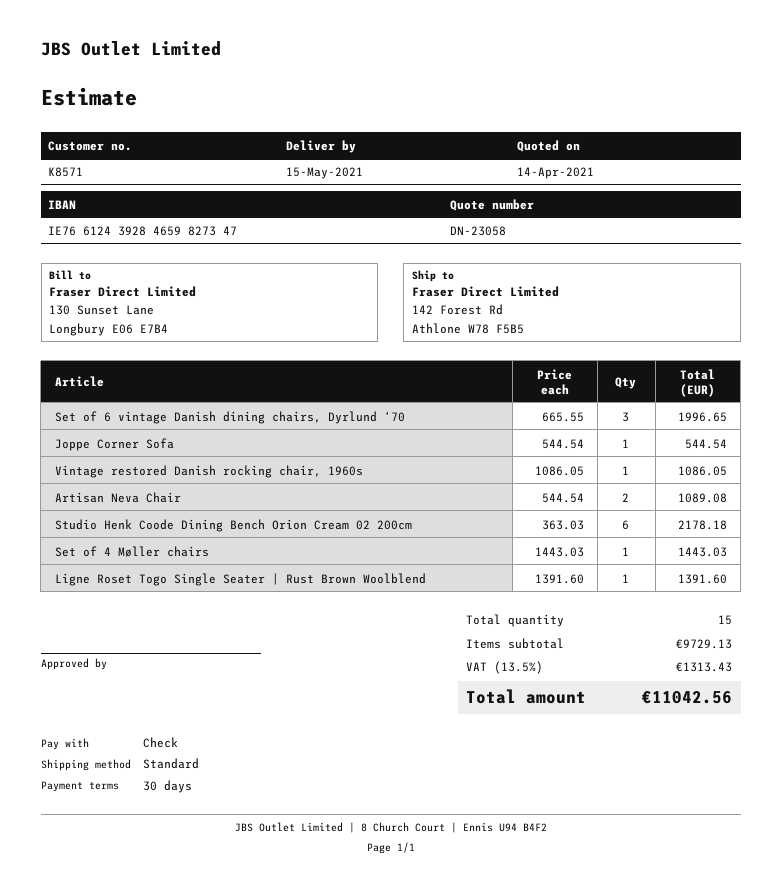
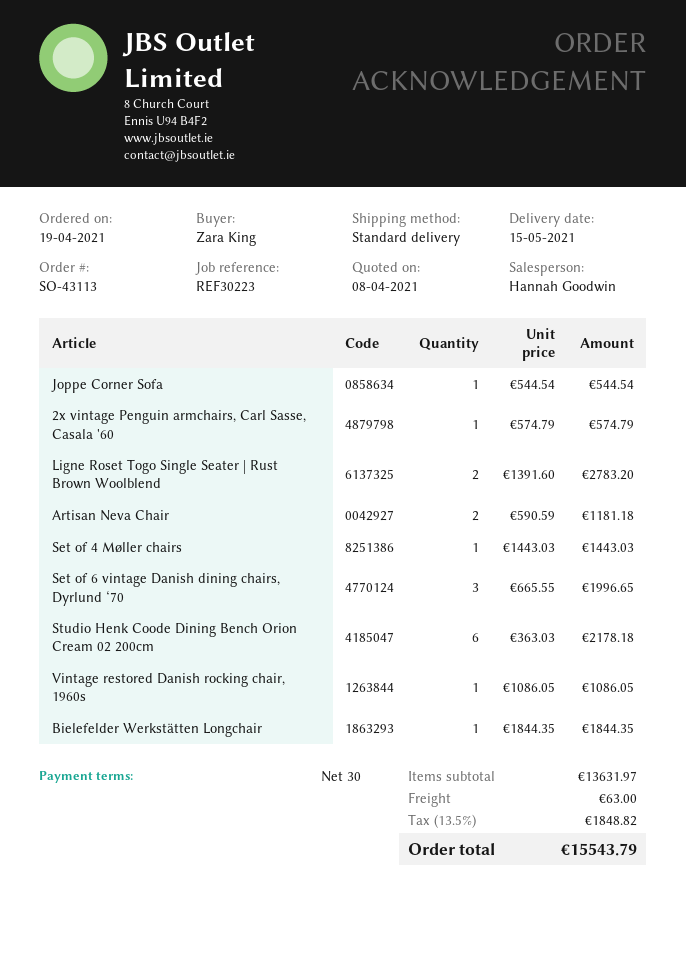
quote date: 2021-04-14 -> 2021-04-08
Artisan Neva Chair: 2 x 544.54 = 1089.08 -> 2 x 590.59 = 1181.18
Ligne Roset Togo Single Seater | Rust Brown Woolblend: 1 x 1391.60 = 1391.60 -> 2 x 1391.60 = 2783.20
2x vintage Penguin armchairs, Carl Sasse, Casala '60: none -> 1 x 574.79 = 574.79
Bielefelder Werkstätten Longchair: none -> 1 x 1844.35 = 1844.35
subtotal: 9729.13 -> 13631.97
shipping: none -> 63.00
tax: 13.5% = 1313.43 -> 13.5% = 1848.82
total: 11042.56 -> 15543.79

